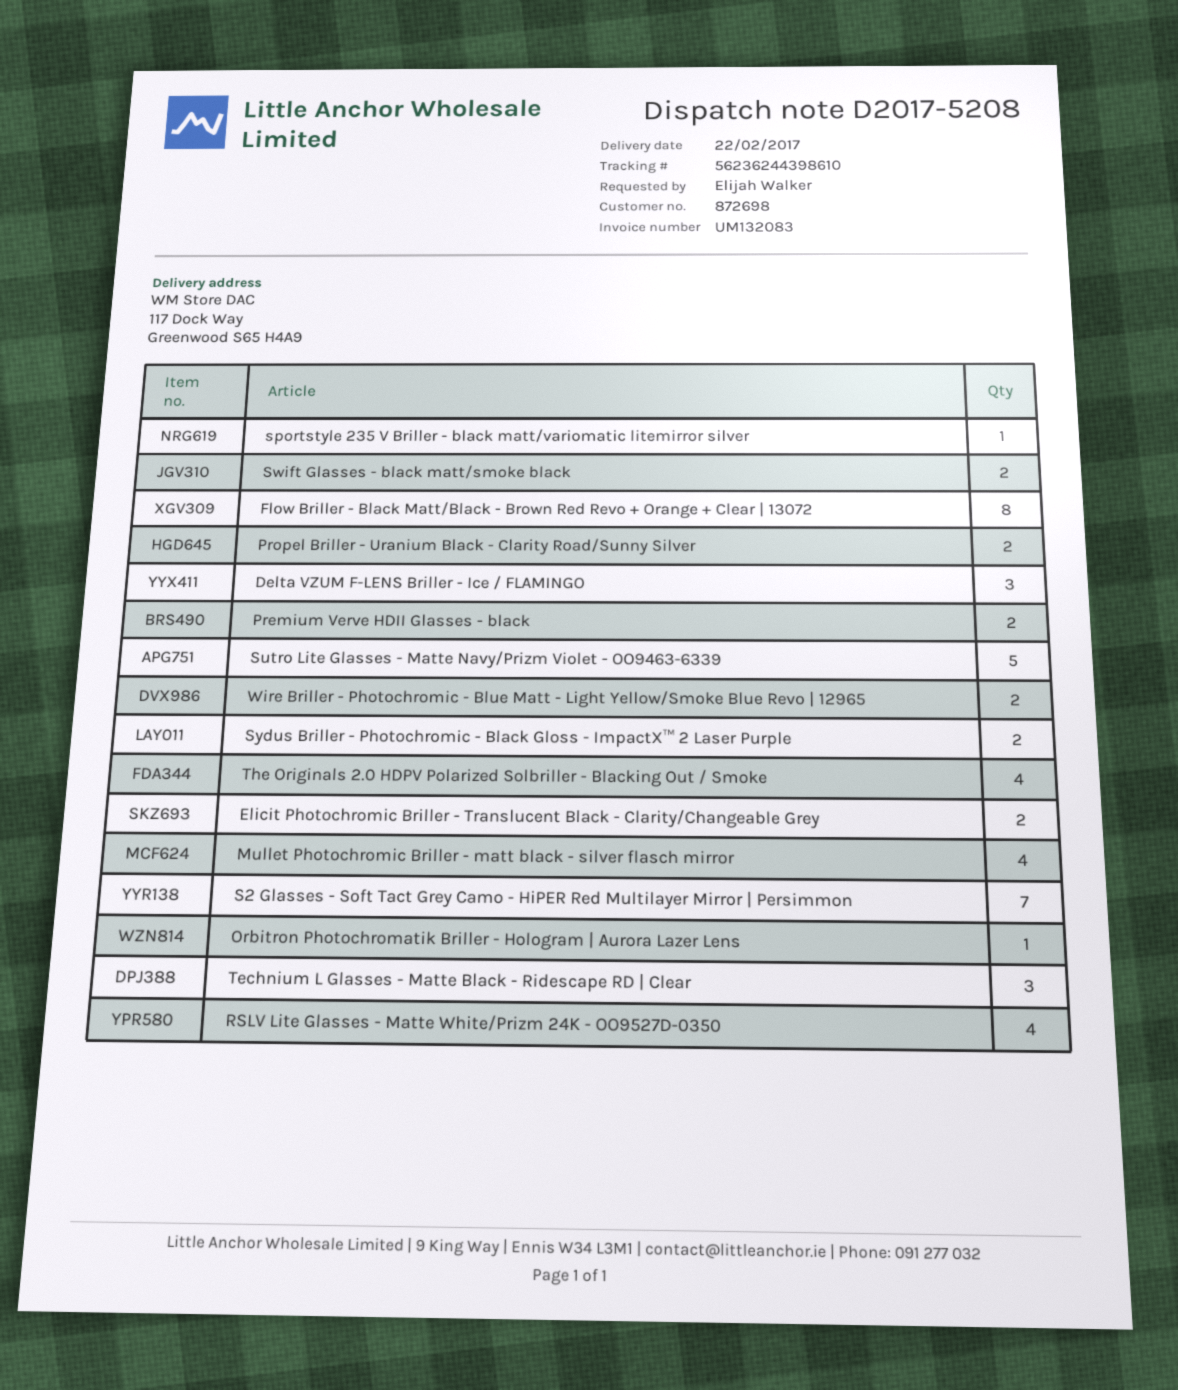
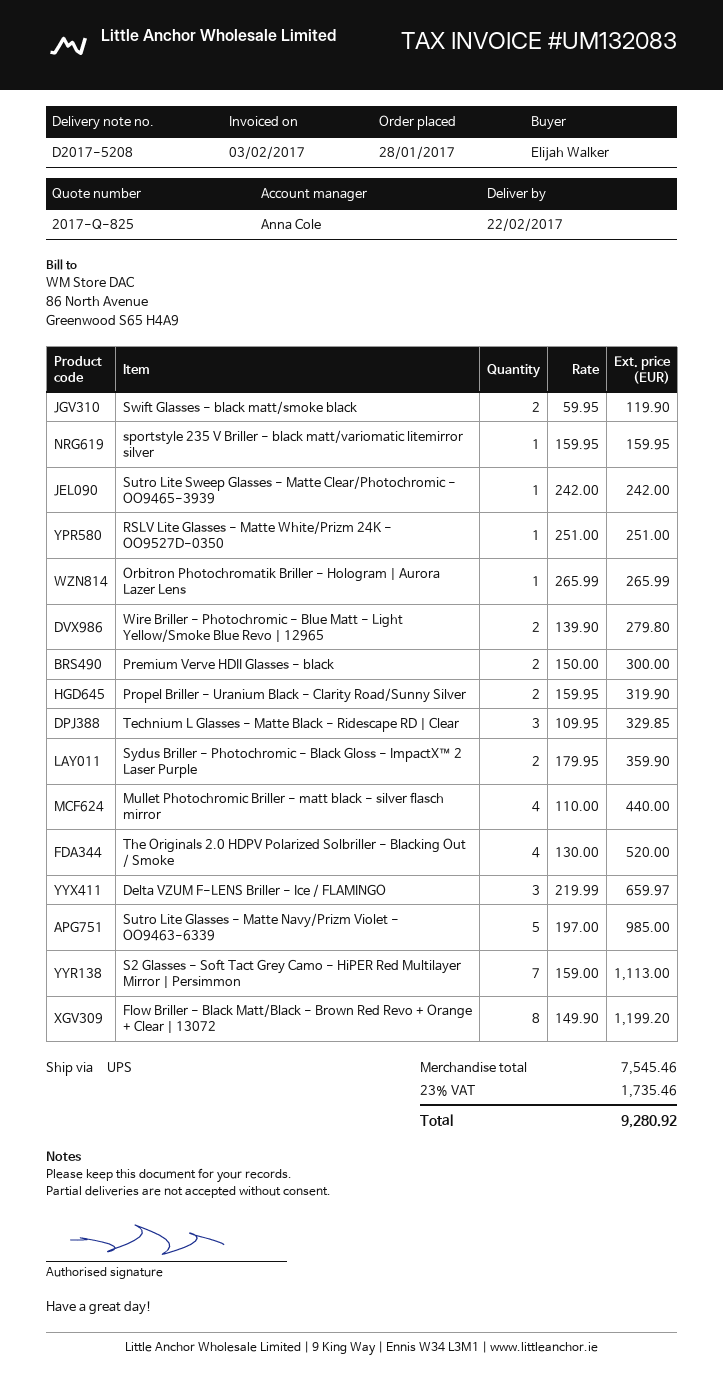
Elicit Photochromic Briller - Translucent Black - Clarity/Changeable Grey: 2 -> none
RSLV Lite Glasses - Matte White/Prizm 24K - OO9527D-0350: 4 -> 1
Sutro Lite Sweep Glasses - Matte Clear/Photochromic - OO9465-3939: none -> 1

